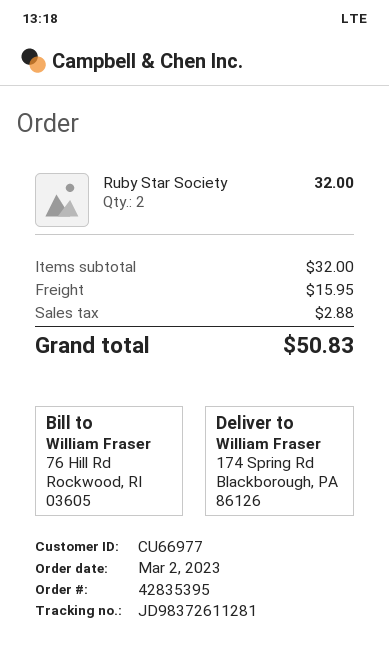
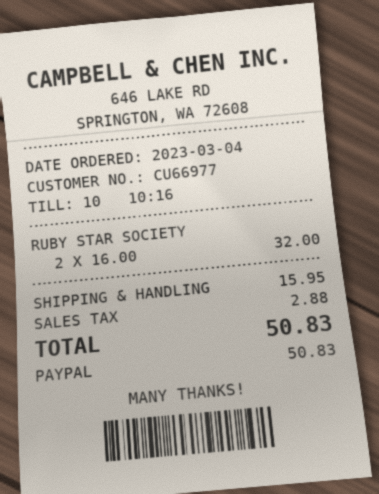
order date: 2023-03-02 -> 2023-03-04

